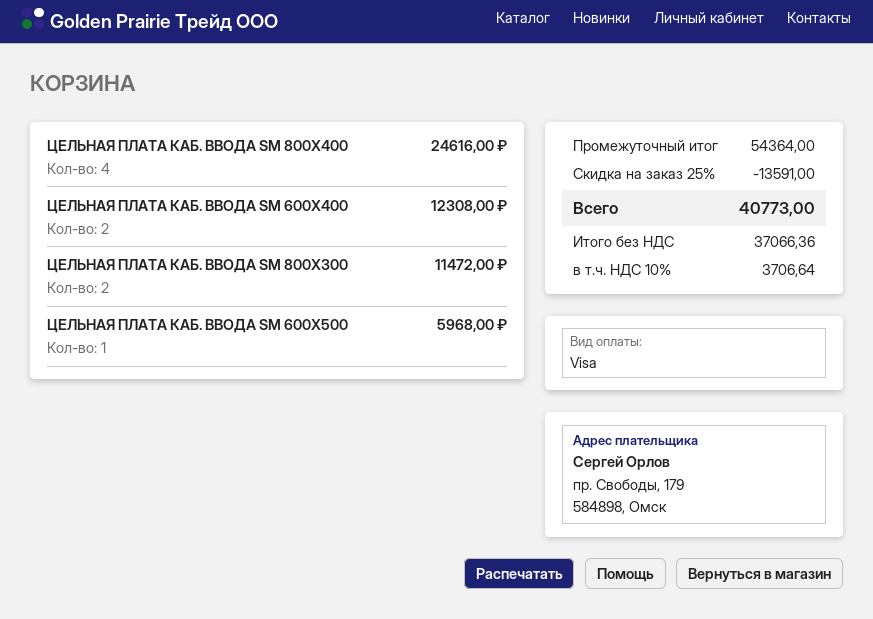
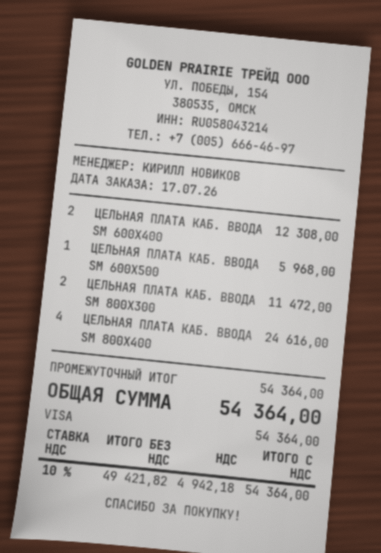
discount: 25% = 13591.00 -> none
net: 37066.36 -> 49421.82
tax: 10% = 3706.64 -> 10% = 4942.18
total: 40773.00 -> 54364.00

